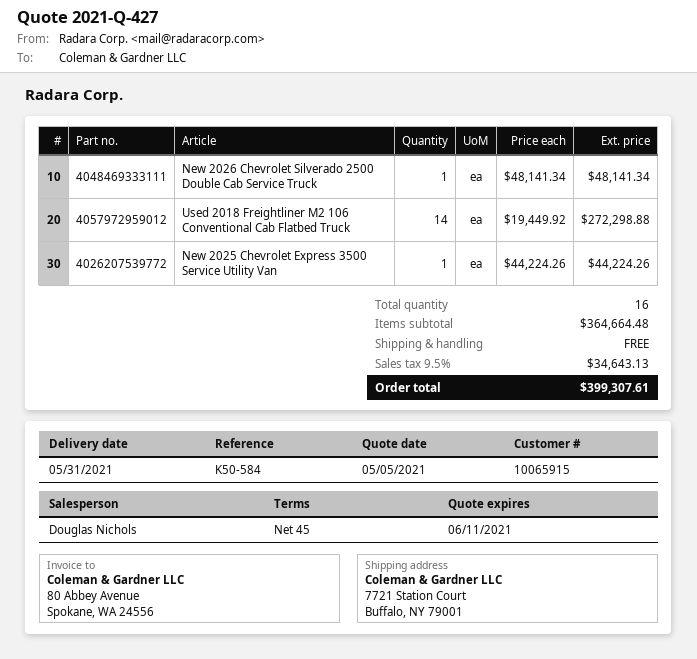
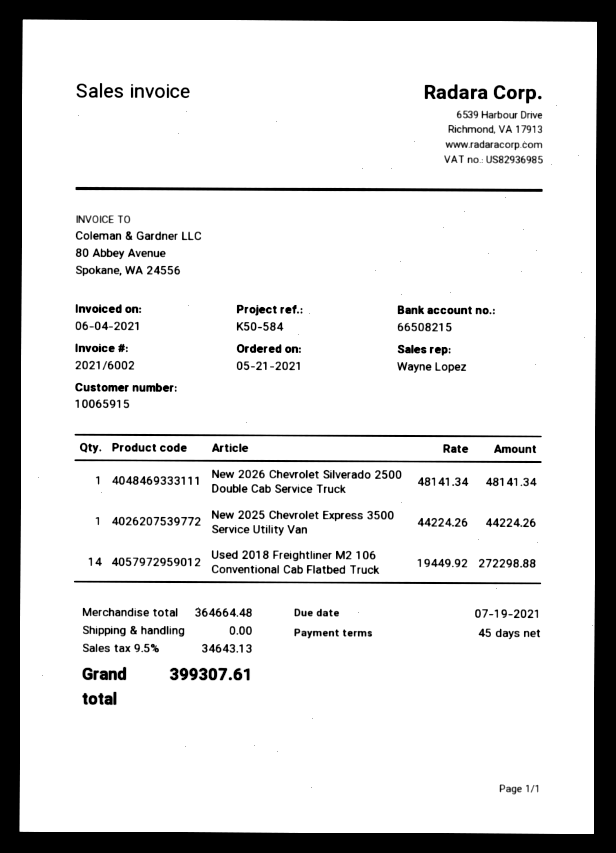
sales rep: Douglas Nichols -> Wayne Lopez

